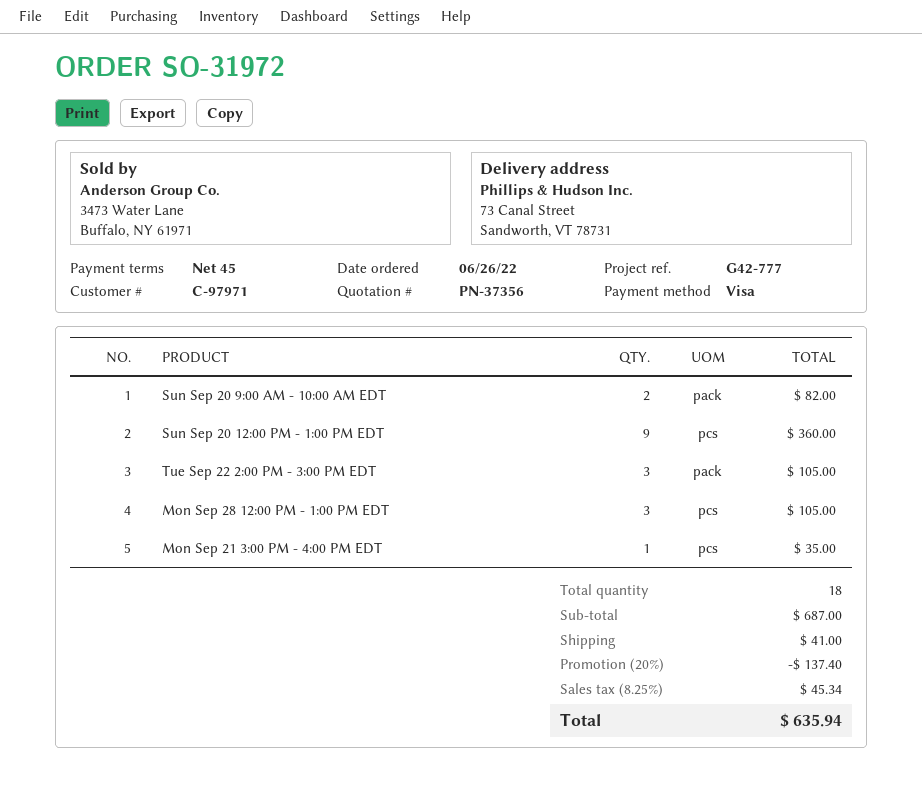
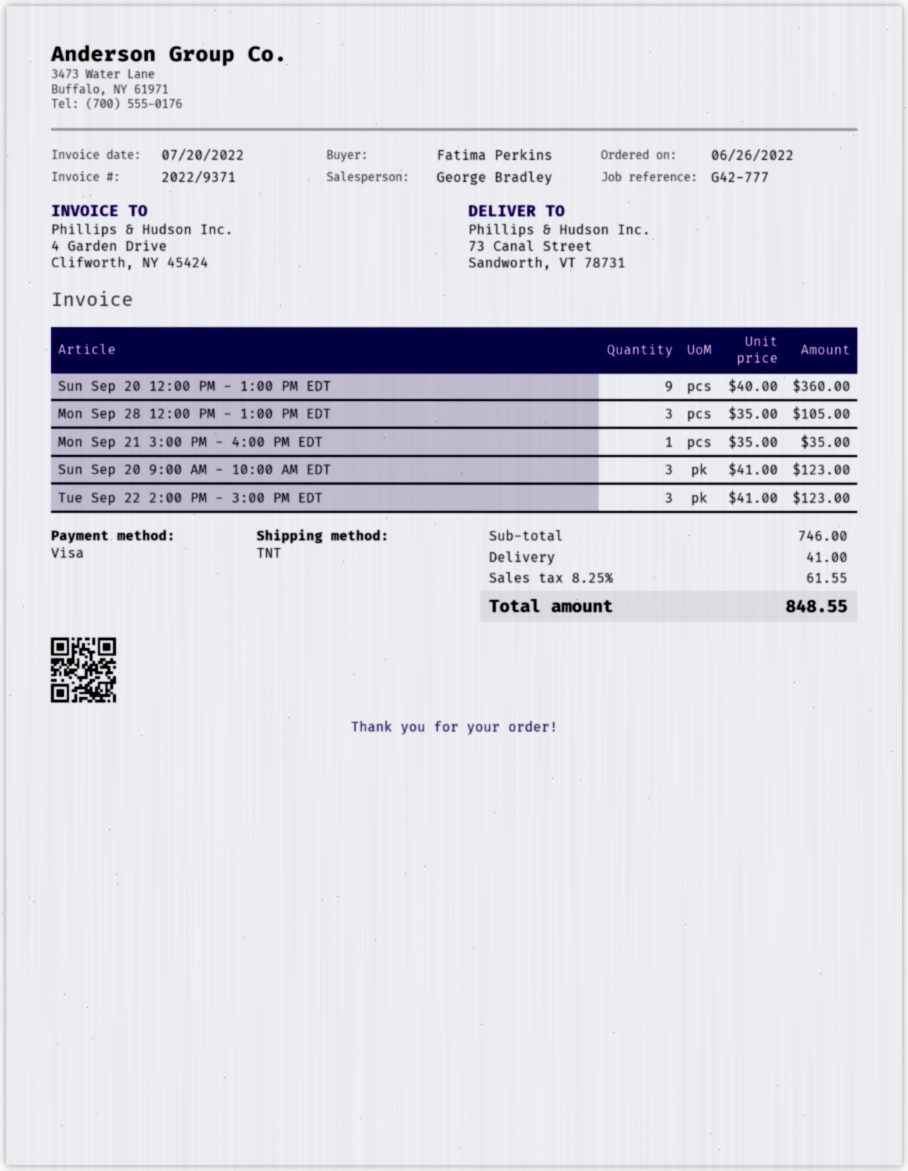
Sun Sep 20 9:00 AM - 10:00 AM EDT: 2 for 82.00 -> 3 for 123.00
Tue Sep 22 2:00 PM - 3:00 PM EDT: 3 for 105.00 -> 3 for 123.00
subtotal: 687.00 -> 746.00
discount: 20% = 137.40 -> none
tax: 8.25% = 45.34 -> 8.25% = 61.55
total: 635.94 -> 848.55

